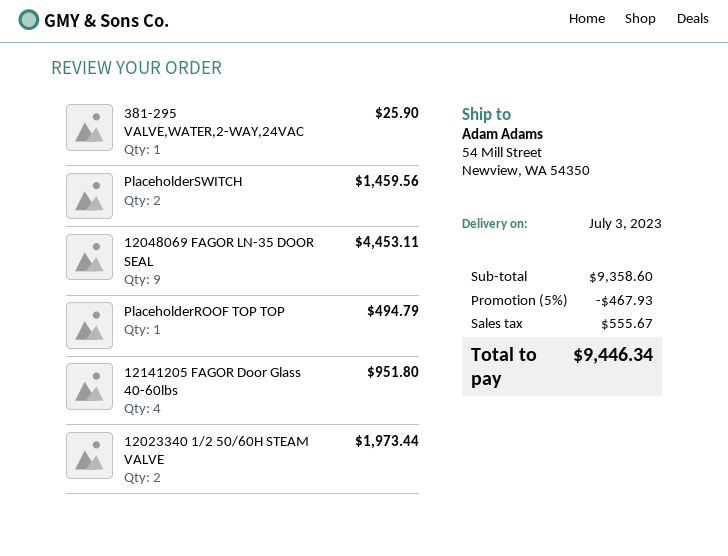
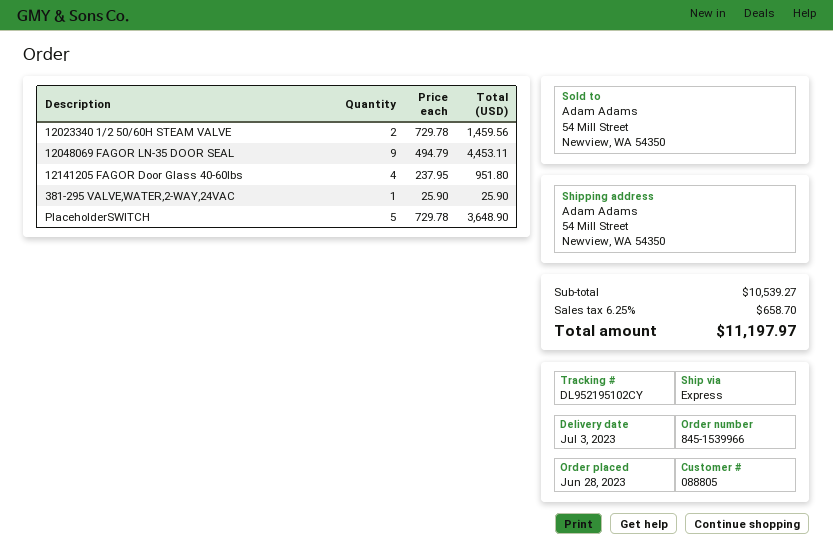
PlaceholderSWITCH: 2 for 1459.56 -> 5 for 3648.90
PlaceholderROOF TOP TOP: 1 for 494.79 -> none
12023340 1/2 50/60H STEAM VALVE: 2 for 1973.44 -> 2 for 1459.56
subtotal: 9358.60 -> 10539.27
discount: 5% = 467.93 -> none
tax: 555.67 -> 658.70
total: 9446.34 -> 11197.97

